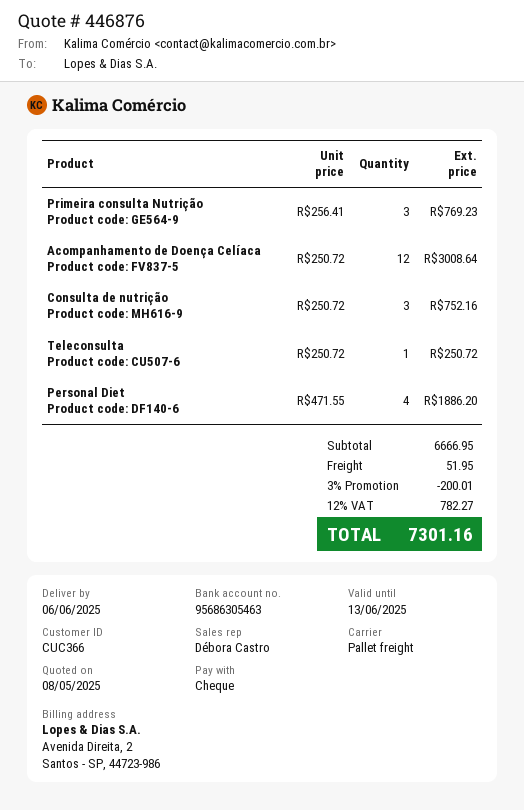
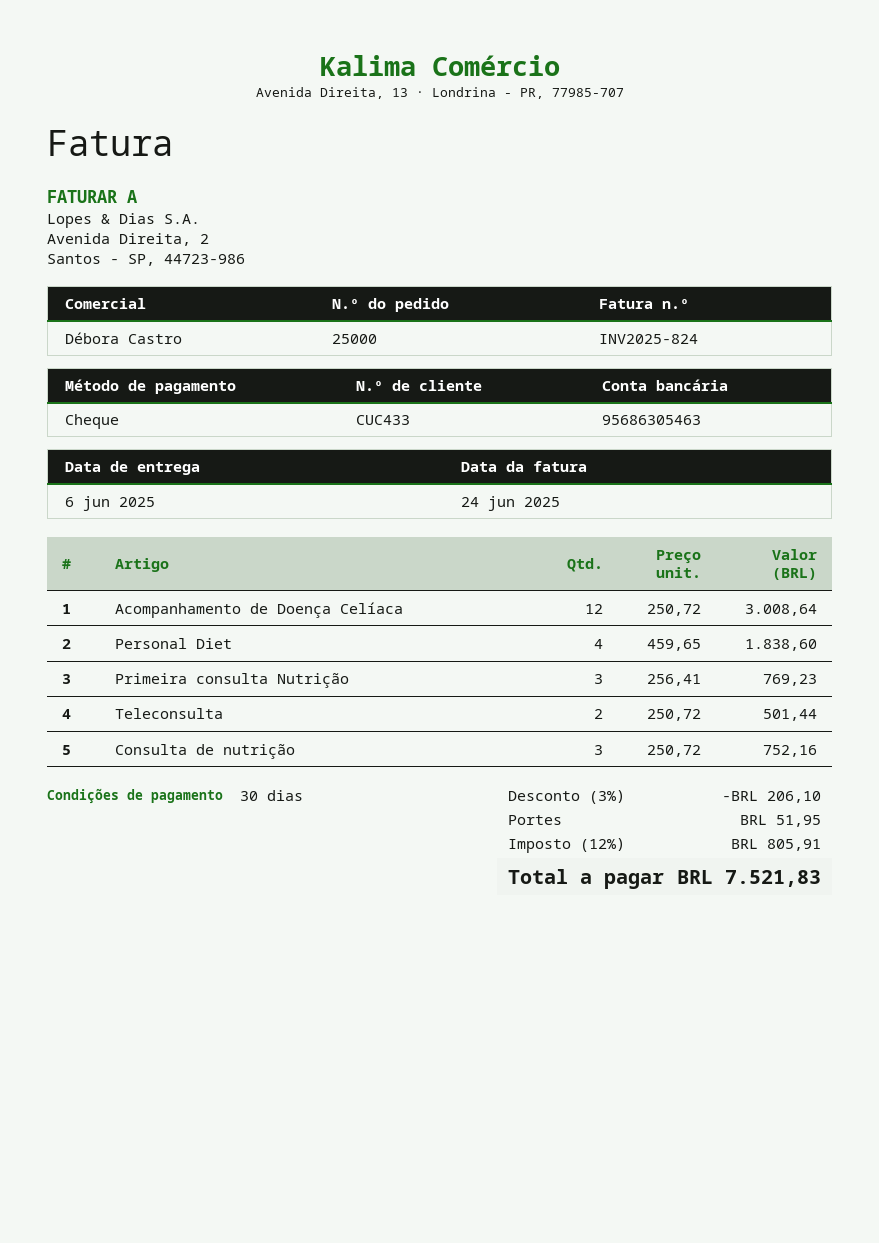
customer number: CUC366 -> CUC433
Teleconsulta: 1 x 250.72 = 250.72 -> 2 x 250.72 = 501.44
Personal Diet: 4 x 471.55 = 1886.20 -> 4 x 459.65 = 1838.60
discount: 3% = 200.01 -> 3% = 206.10
tax: 12% = 782.27 -> 12% = 805.91
total: 7301.16 -> 7521.83

